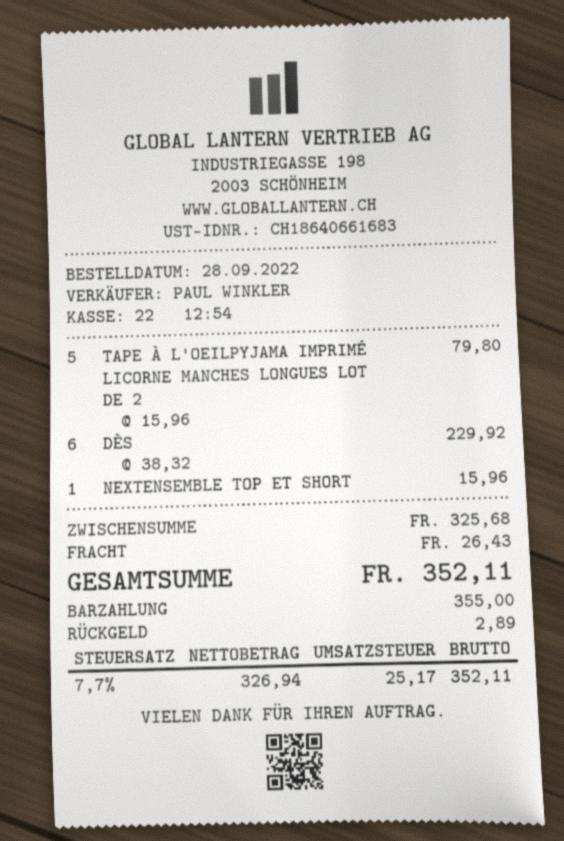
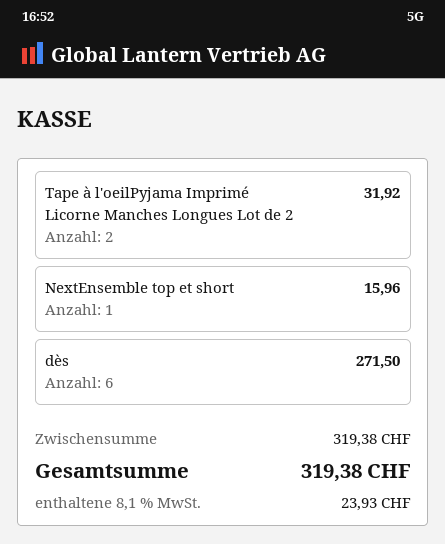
TAPE À L'OEILPYJAMA IMPRIMÉ LICORNE MANCHES LONGUES LOT DE 2: 5 for 79.80 -> 2 for 31.92
DÈS: 6 for 229.92 -> 6 for 271.50
subtotal: 325.68 -> 319.38
shipping: 26.43 -> none
tax: 7.7% = 25.17 -> 8.1% = 23.93
total: 352.11 -> 319.38

